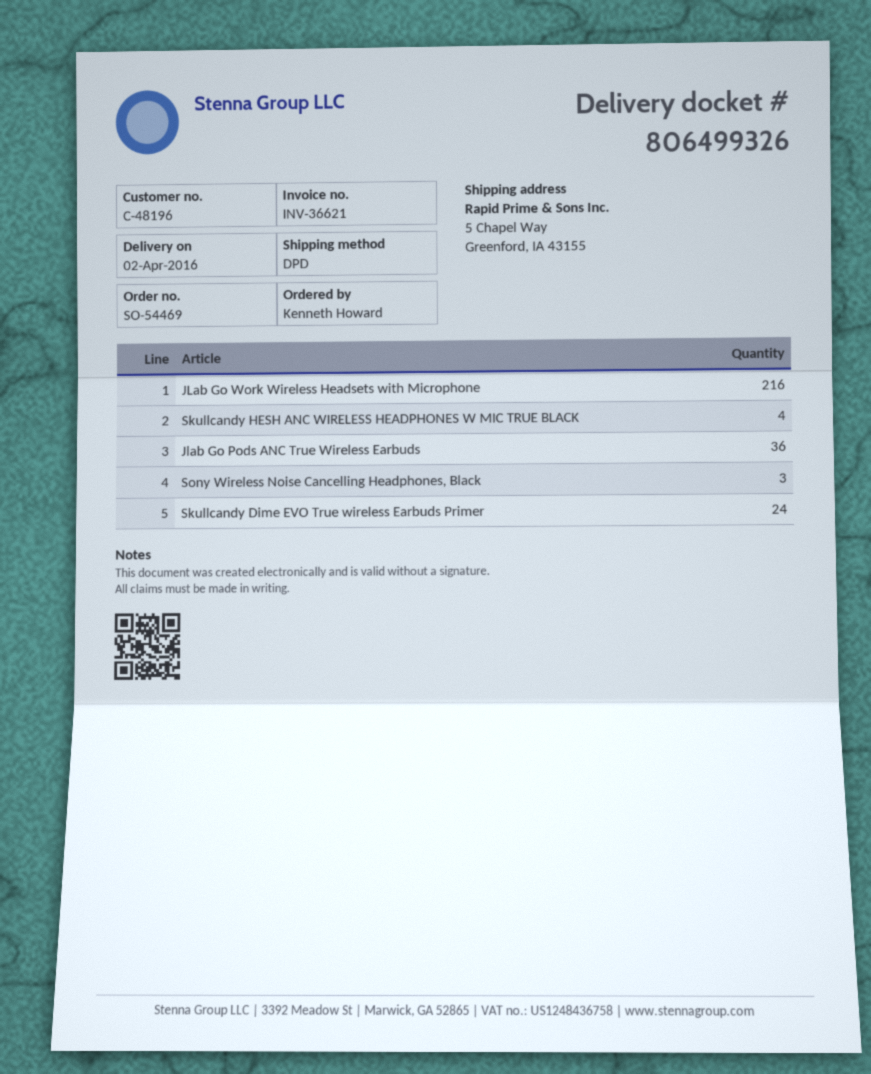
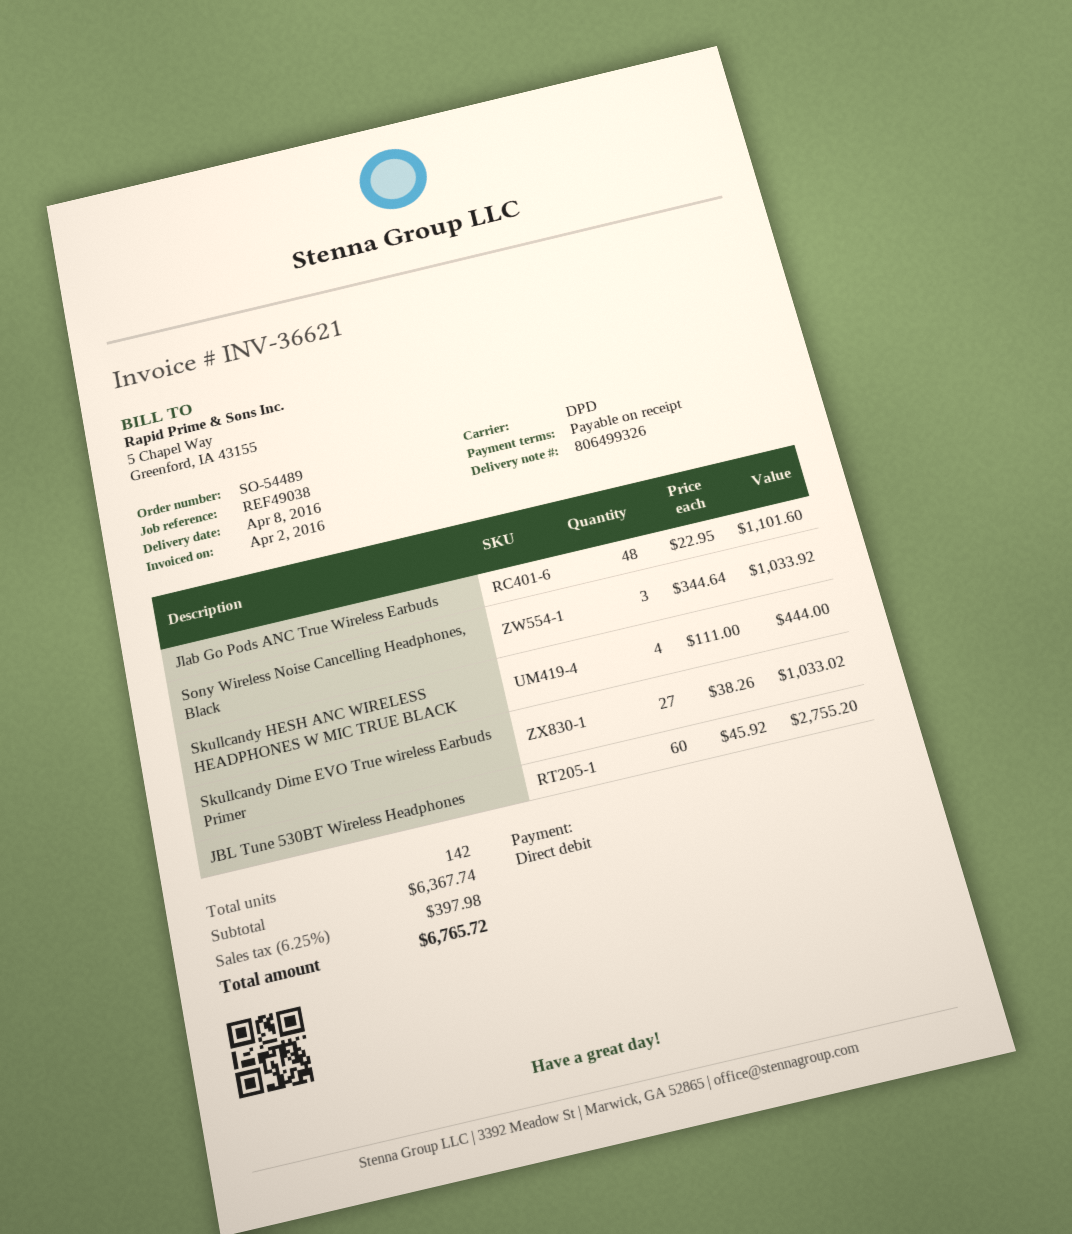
order number: SO-54469 -> SO-54489
delivery date: 2016-04-02 -> 2016-04-08
JLab Go Work Wireless Headsets with Microphone: 216 -> none
Jlab Go Pods ANC True Wireless Earbuds: 36 -> 48
Skullcandy Dime EVO True wireless Earbuds Primer: 24 -> 27
JBL Tune 530BT Wireless Headphones: none -> 60

